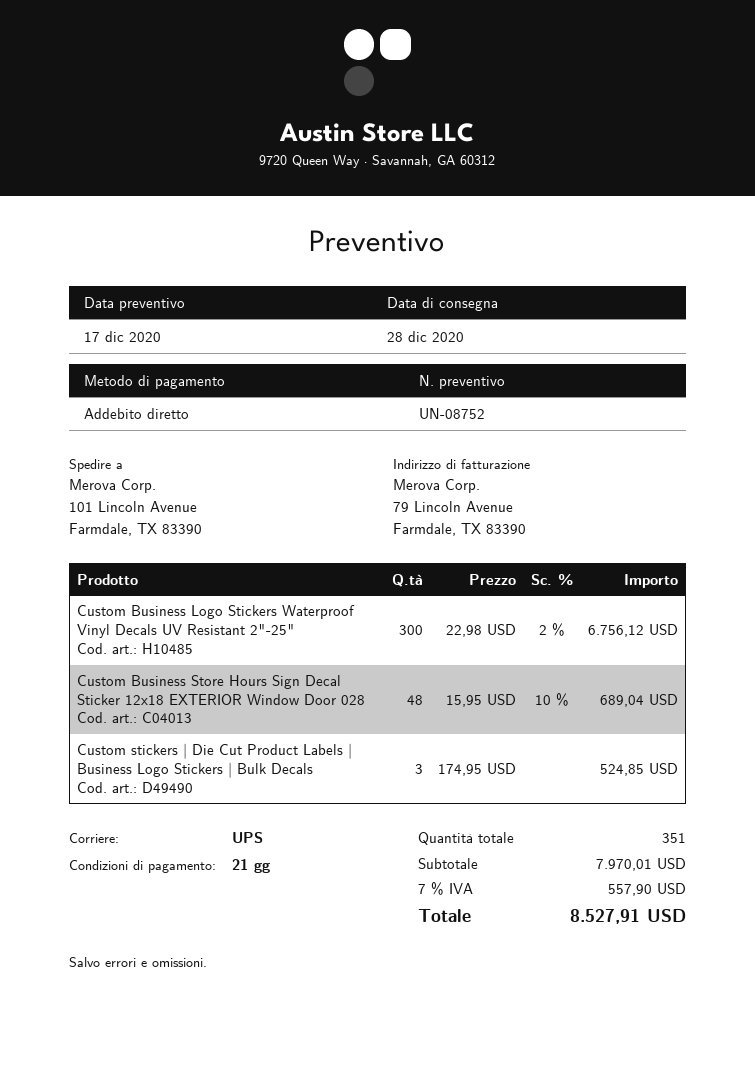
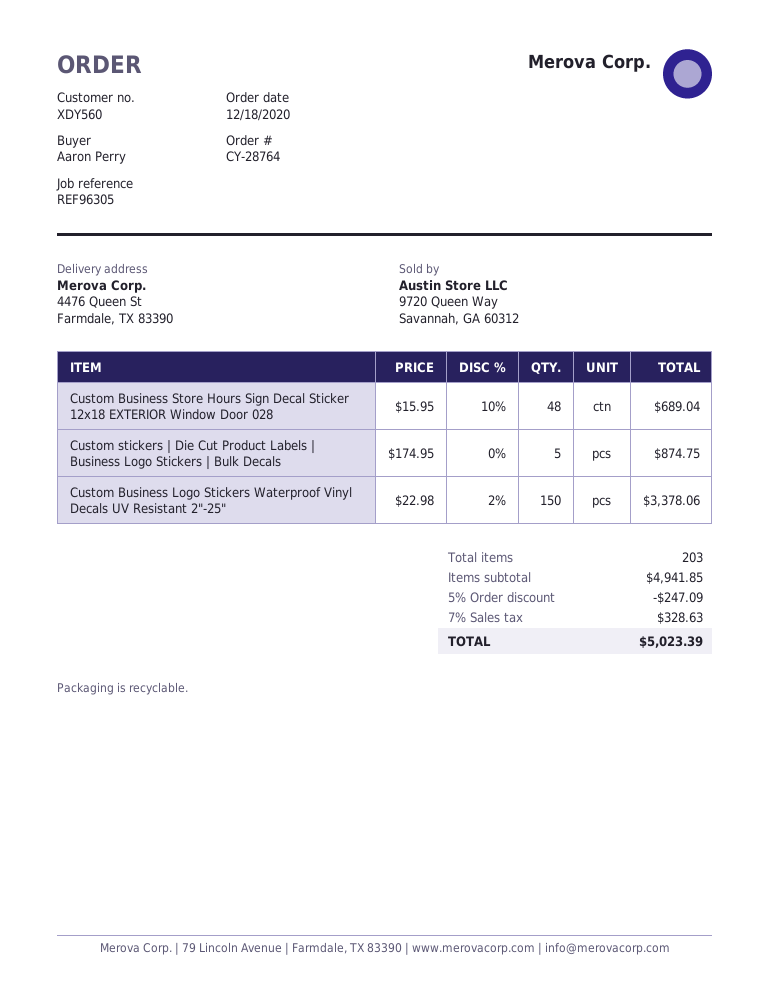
ship to: 101 Lincoln Avenue, Farmdale, TX 83390 -> 4476 Queen St, Farmdale, TX 83390
Custom Business Logo Stickers Waterproof Vinyl Decals UV Resistant 2"-25": 300 x 22.98 - 2% = 6756.12 -> 150 x 22.98 - 2% = 3378.06
Custom stickers | Die Cut Product Labels | Business Logo Stickers | Bulk Decals: 3 x 174.95 = 524.85 -> 5 x 174.95 = 874.75
total quantity: 351 -> 203
subtotal: 7970.01 -> 4941.85
discount: none -> 5% = 247.09
tax: 7% = 557.90 -> 7% = 328.63
total: 8527.91 -> 5023.39

